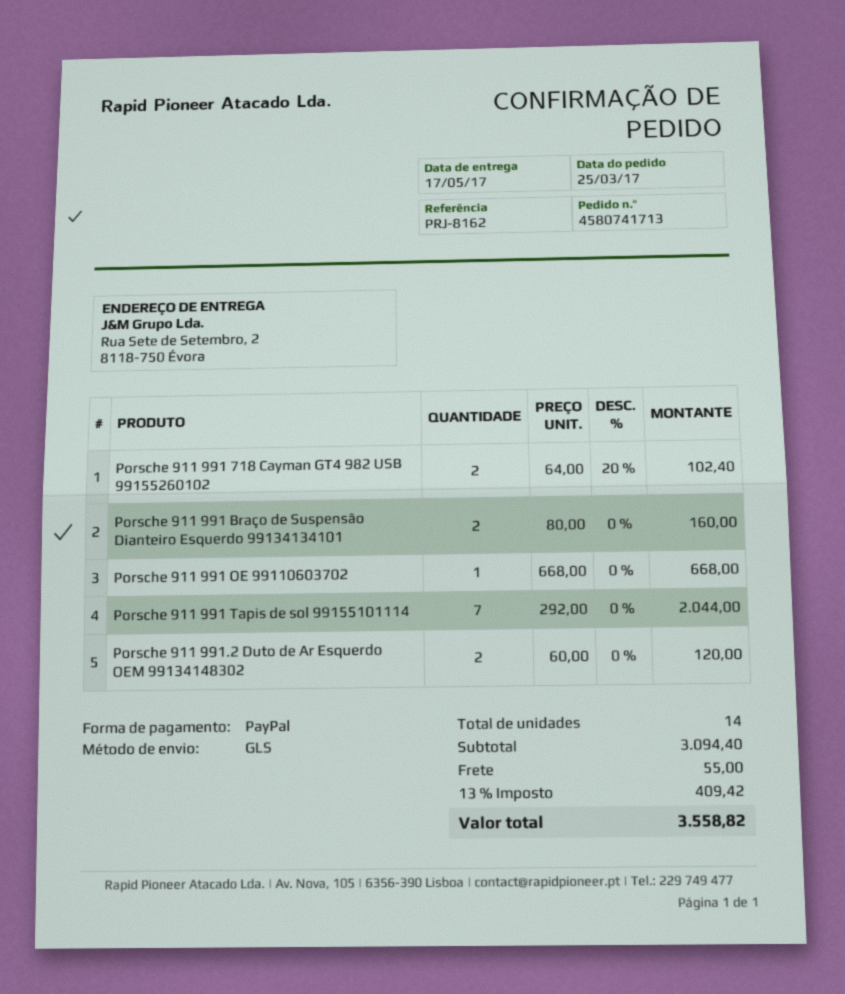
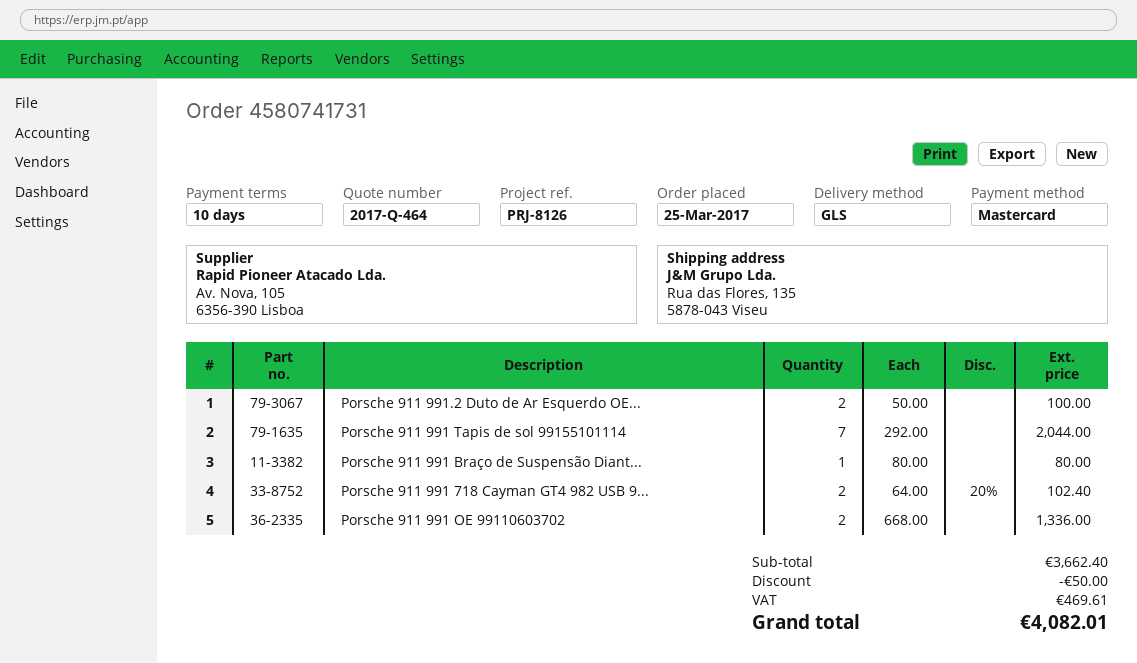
order number: 4580741713 -> 4580741731
reference: PRJ-8162 -> PRJ-8126
payment method: PayPal -> Mastercard
ship to: Rua Sete de Setembro, 2, 8118-750 Évora -> Rua das Flores, 135, 5878-043 Viseu
Porsche 911 991 Braço de Suspensão Dianteiro Esquerdo 99134134101: 2 x 80.00 = 160.00 -> 1 x 80.00 = 80.00
Porsche 911 991 OE 99110603702: 1 x 668.00 = 668.00 -> 2 x 668.00 = 1336.00
Porsche 911 991.2 Duto de Ar Esquerdo OEM 99134148302: 2 x 60.00 = 120.00 -> 2 x 50.00 = 100.00
subtotal: 3094.40 -> 3662.40
discount: none -> 50.00
shipping: 55.00 -> none
tax: 409.42 -> 469.61
total: 3558.82 -> 4082.01

